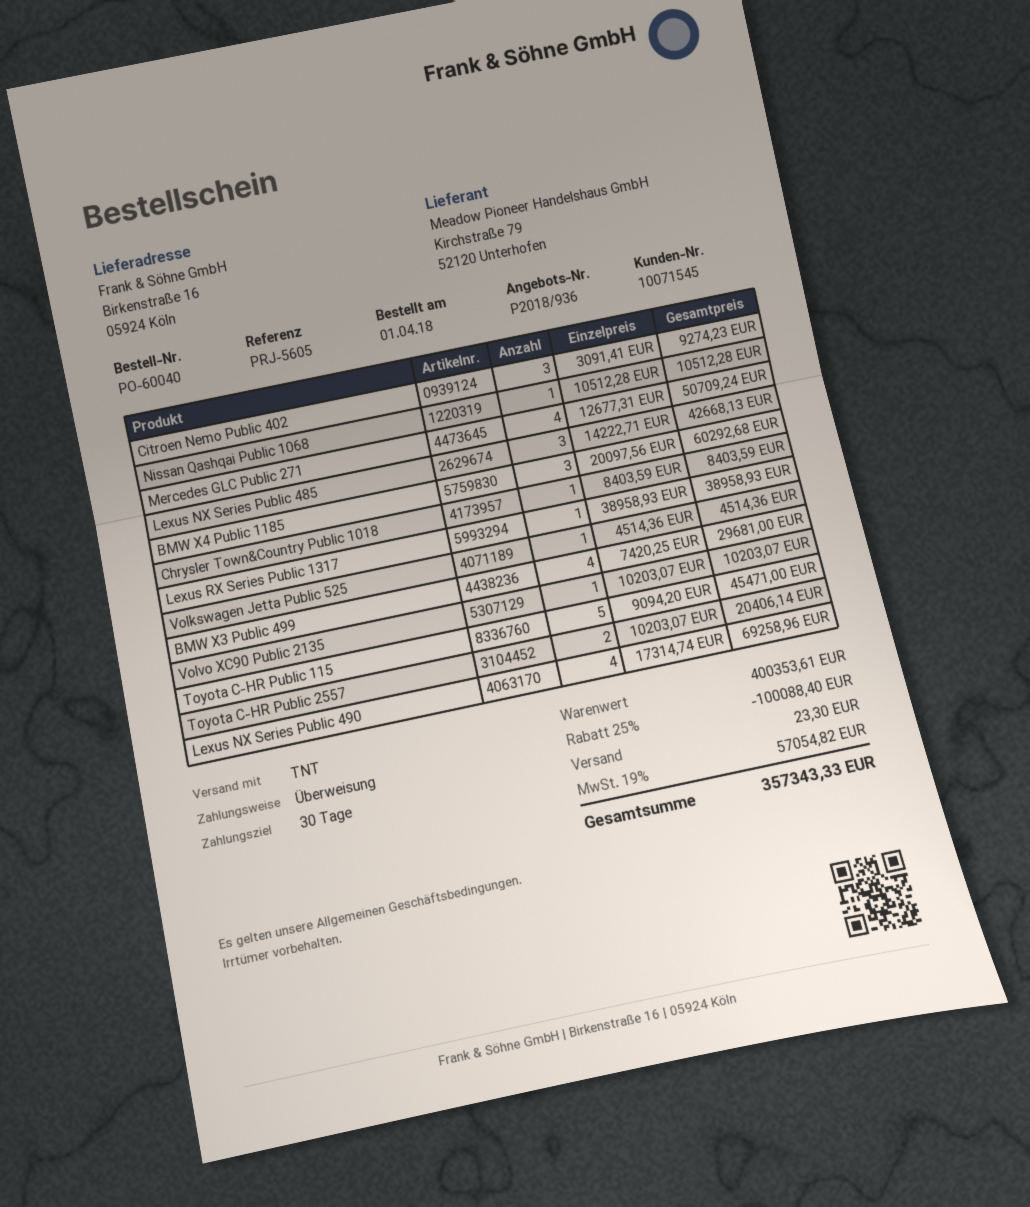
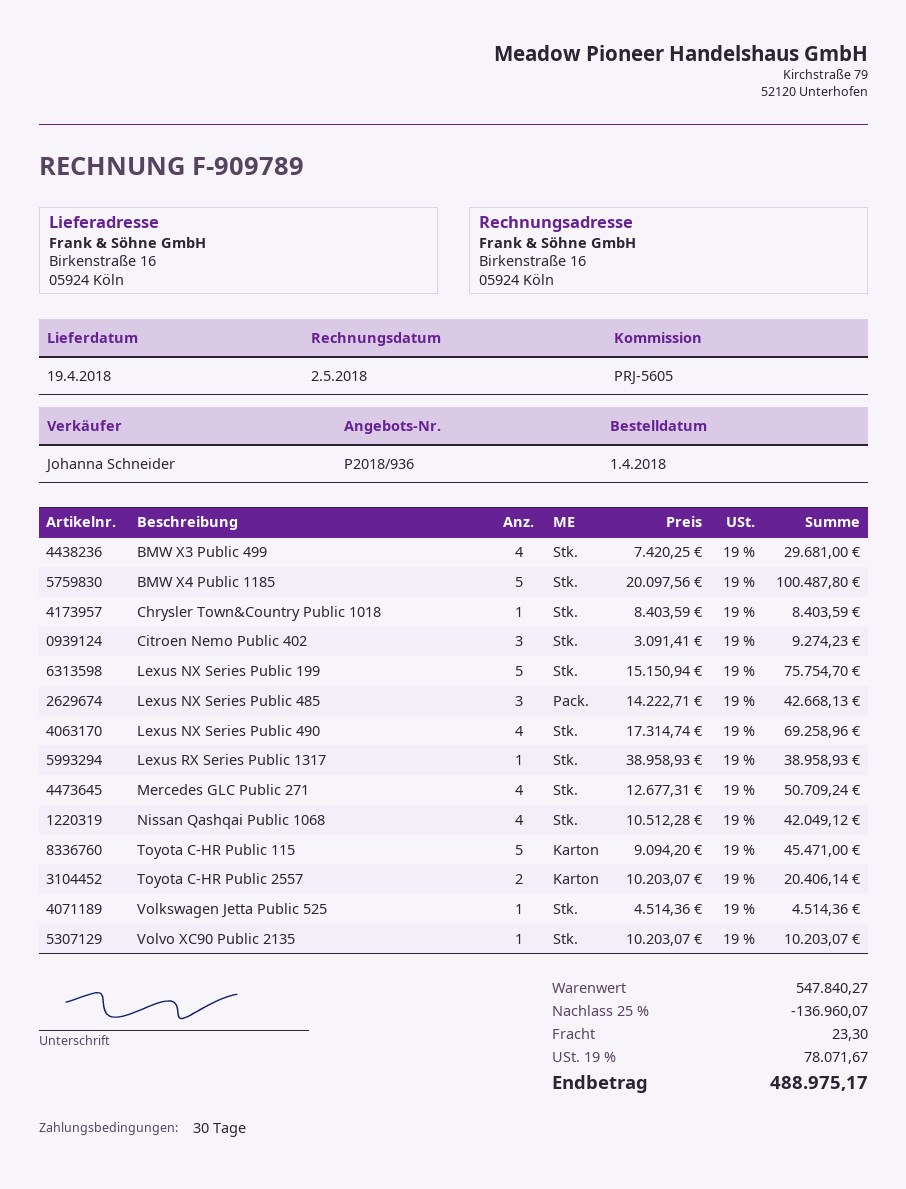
Nissan Qashqai Public 1068: 1 x 10512.28 = 10512.28 -> 4 x 10512.28 = 42049.12
BMW X4 Public 1185: 3 x 20097.56 = 60292.68 -> 5 x 20097.56 = 100487.80
Lexus NX Series Public 199: none -> 5 x 15150.94 = 75754.70
subtotal: 400353.61 -> 547840.27
discount: 25% = 100088.40 -> 25% = 136960.07
tax: 19% = 57054.82 -> 19% = 78071.67
total: 357343.33 -> 488975.17

